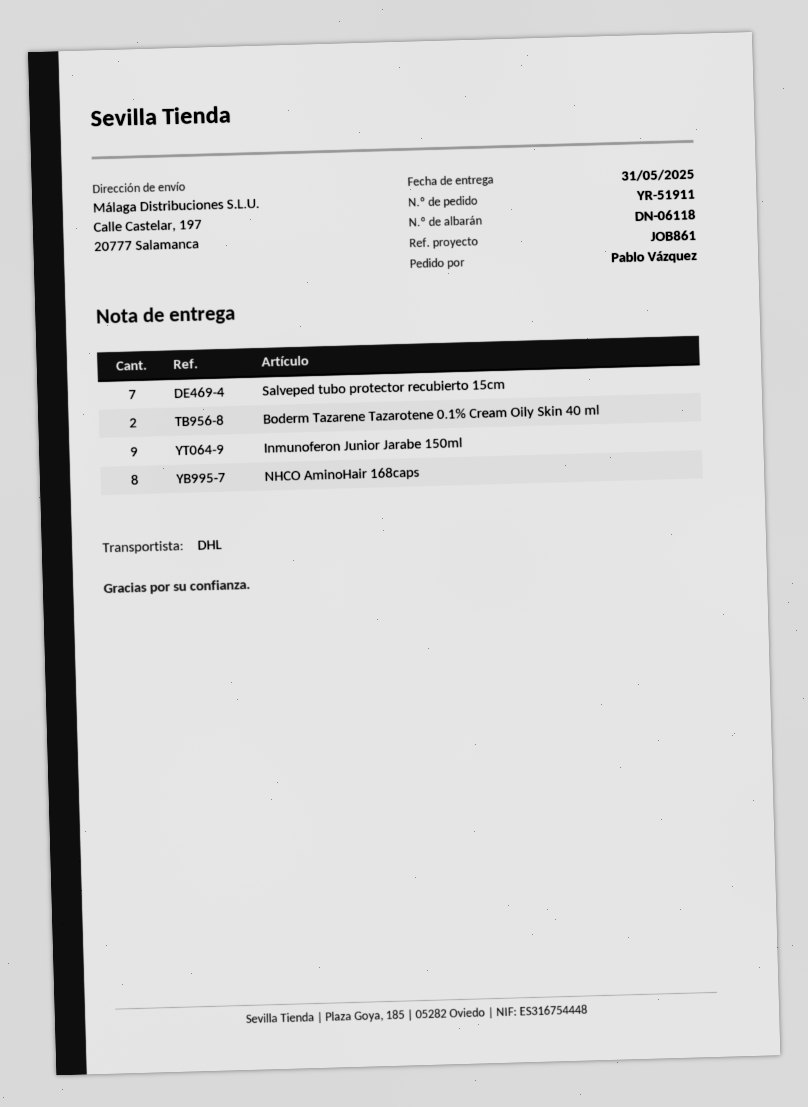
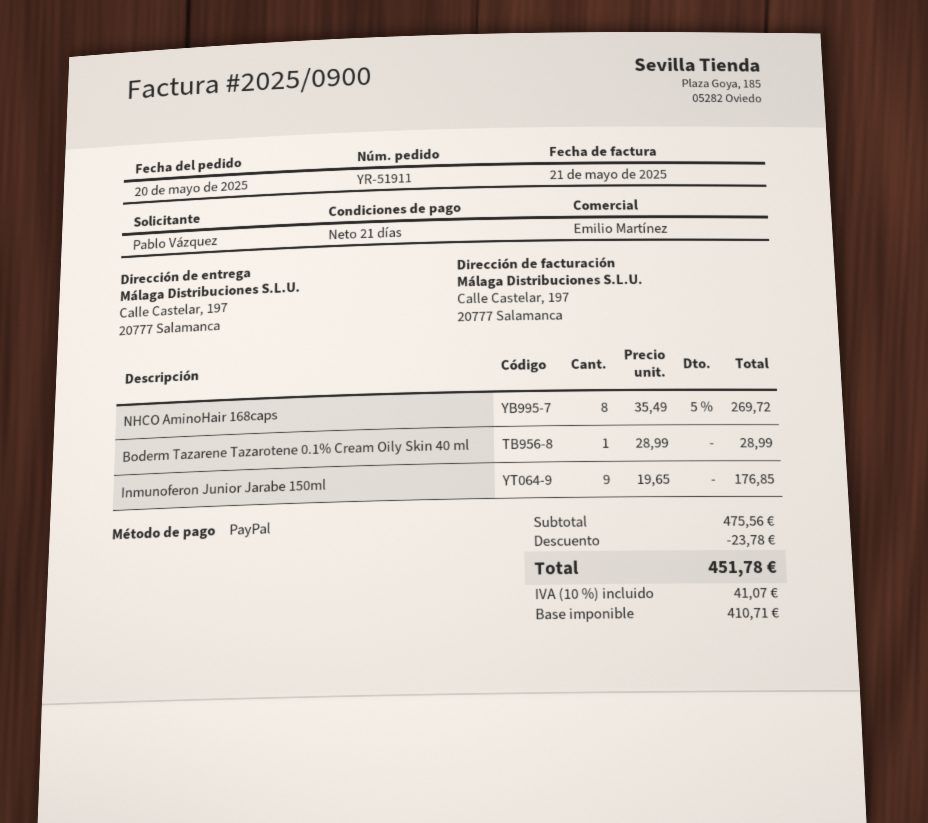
Salveped tubo protector recubierto 15cm: 7 -> none
Boderm Tazarene Tazarotene 0.1% Cream Oily Skin 40 ml: 2 -> 1

